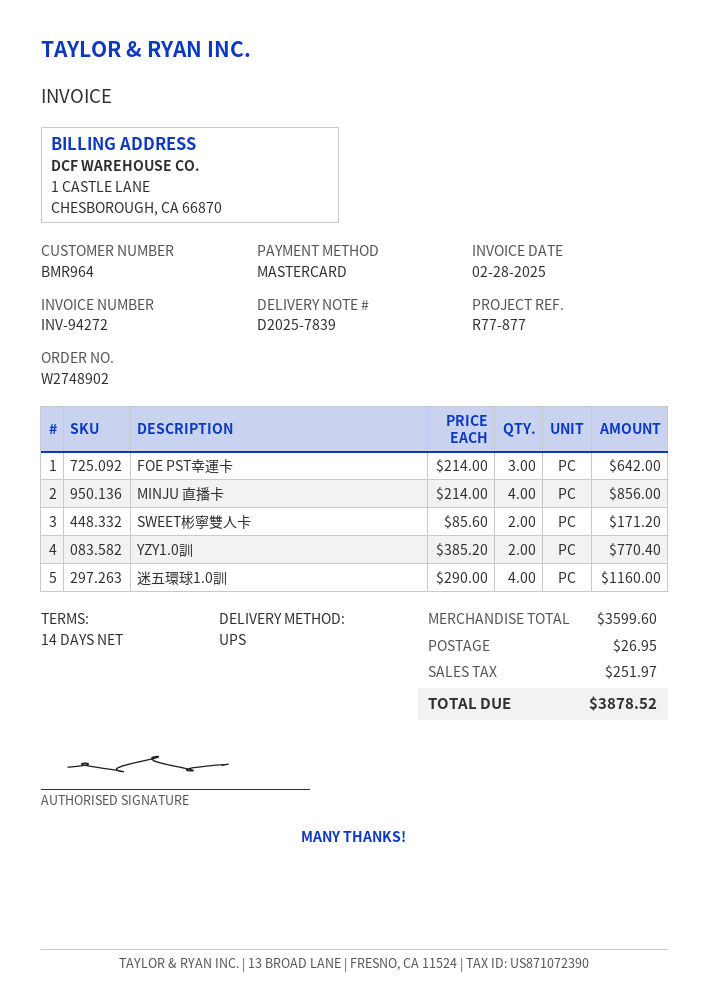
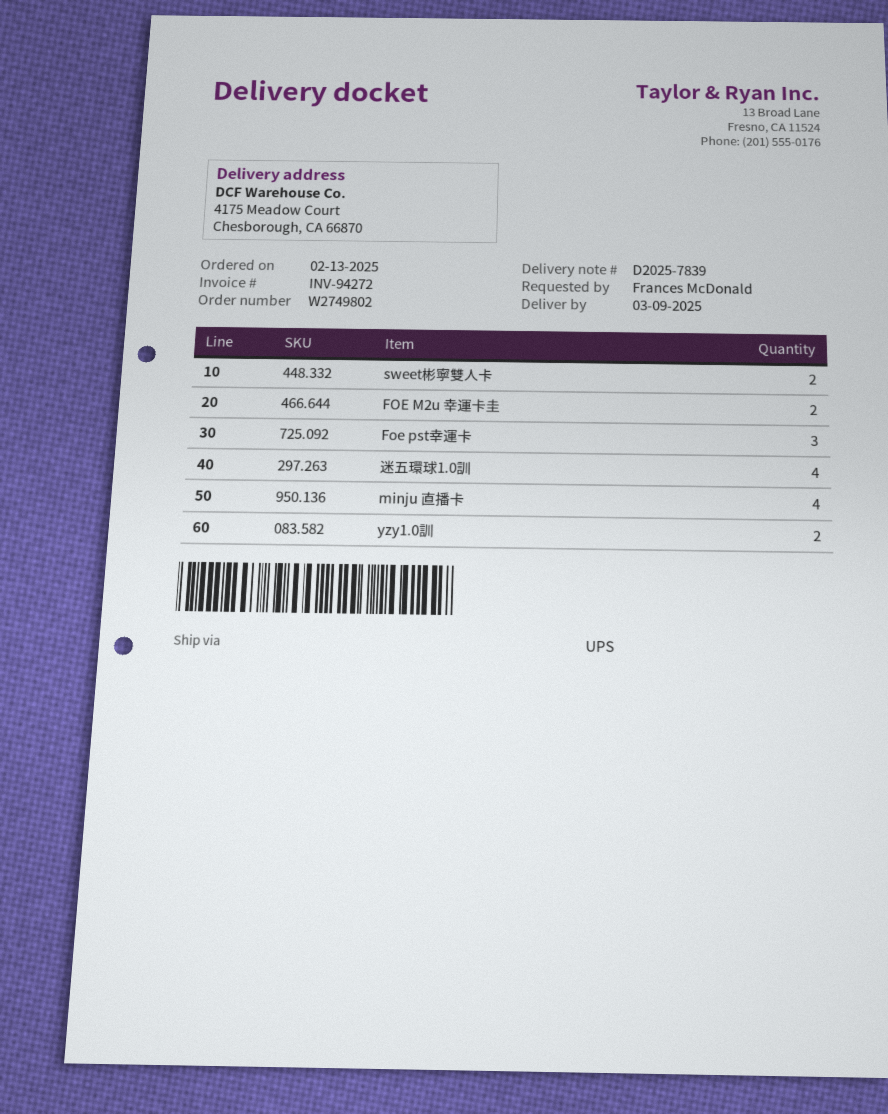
order number: W2748902 -> W2749802
FOE M2u 幸運卡圭: none -> 2

